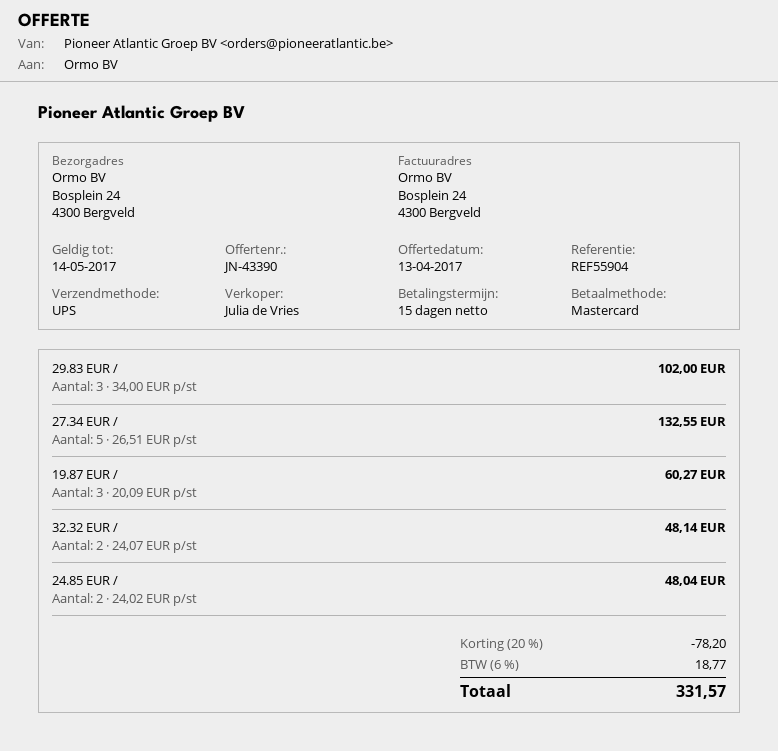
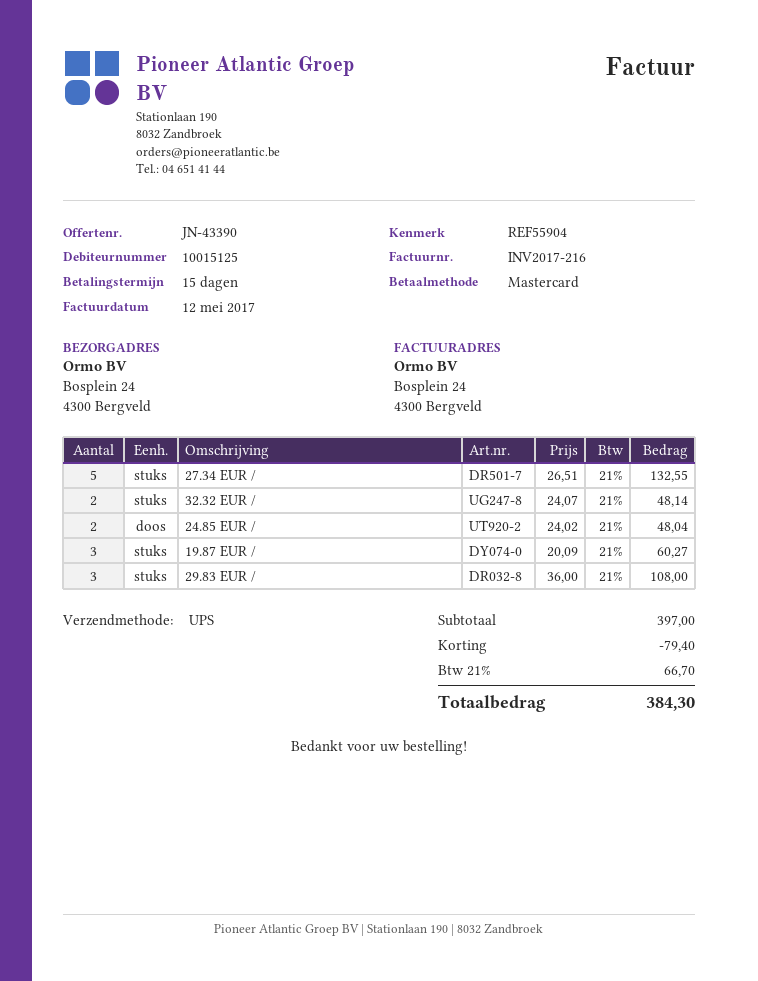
29.83 EUR /: 3 x 34.00 = 102.00 -> 3 x 36.00 = 108.00
discount: 78.20 -> 79.40
tax: 6% = 18.77 -> 21% = 66.70
total: 331.57 -> 384.30

